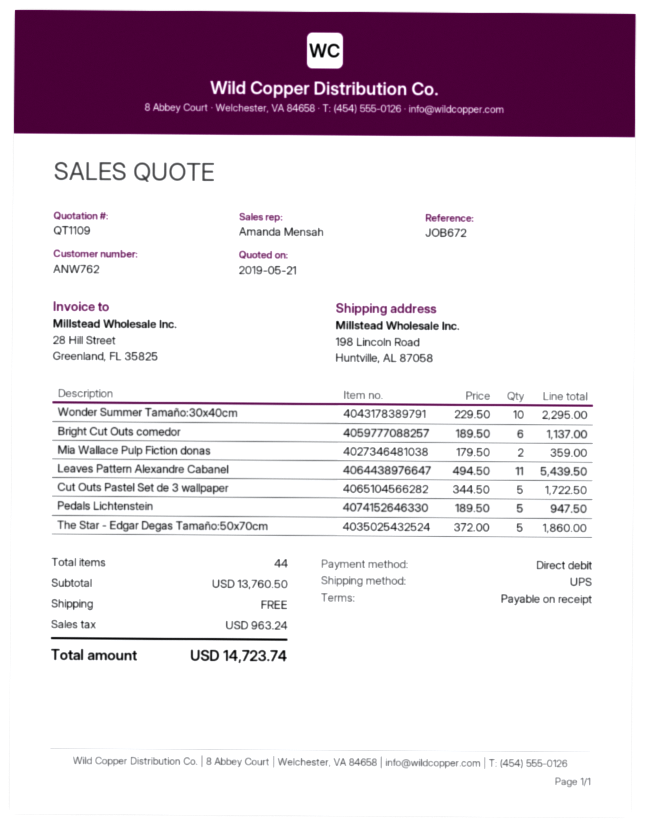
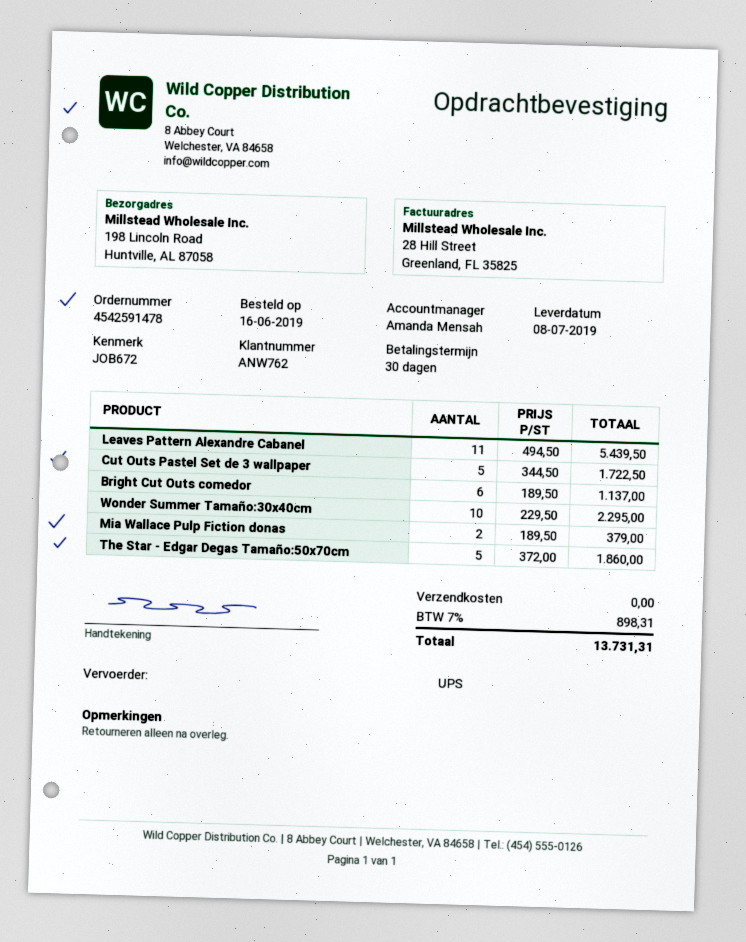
payment terms: on receipt -> 30 days
Mia Wallace Pulp Fiction donas: 2 x 179.50 = 359.00 -> 2 x 189.50 = 379.00
Pedals Lichtenstein: 5 x 189.50 = 947.50 -> none
tax: 963.24 -> 898.31
total: 14723.74 -> 13731.31

